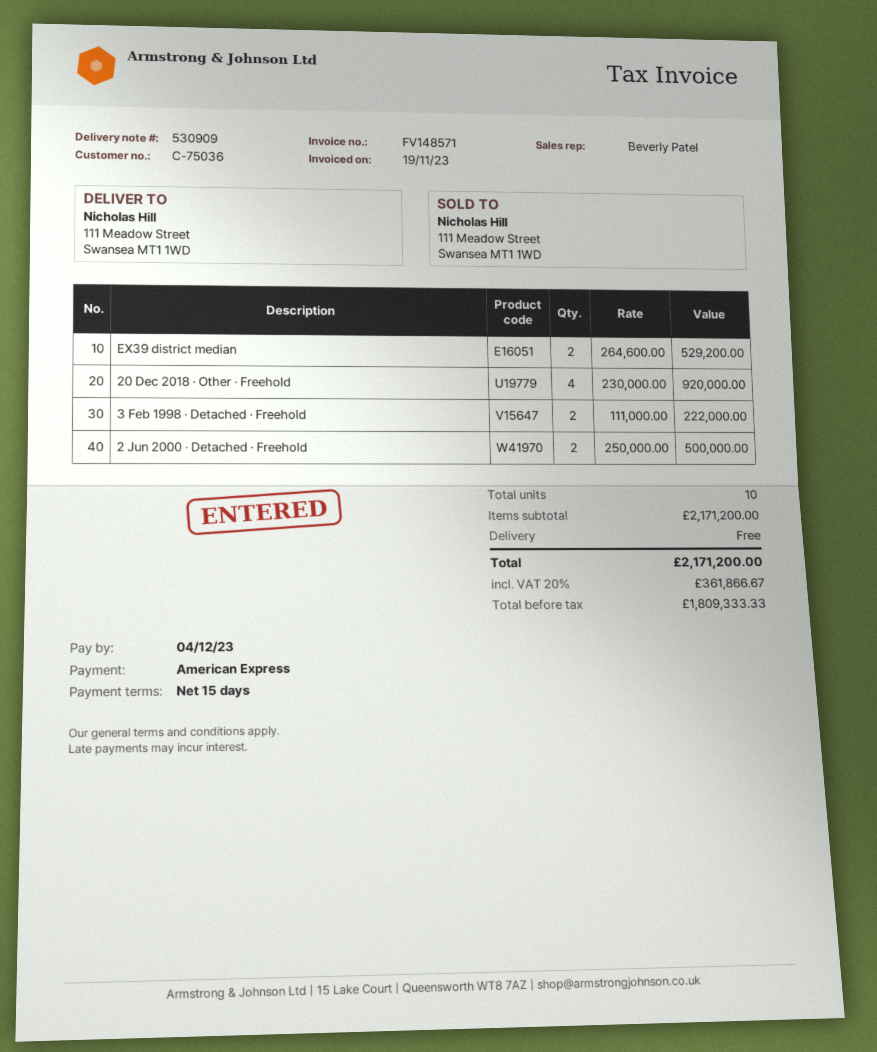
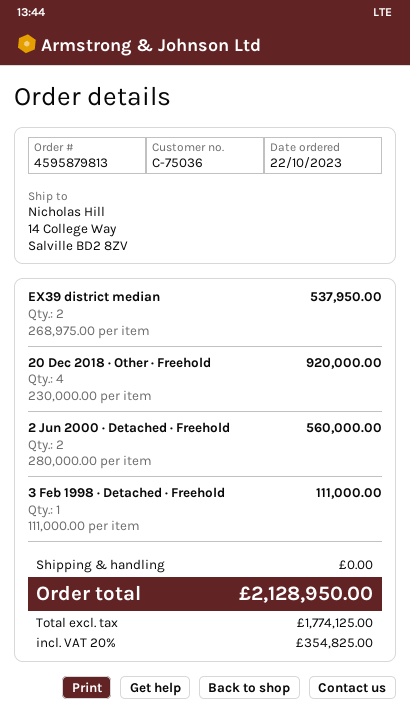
ship to: 111 Meadow Street, Swansea MT1 1WD -> 14 College Way, Salville BD2 8ZV
EX39 district median: 2 x 264600.00 = 529200.00 -> 2 x 268975.00 = 537950.00
3 Feb 1998 · Detached · Freehold: 2 x 111000.00 = 222000.00 -> 1 x 111000.00 = 111000.00
2 Jun 2000 · Detached · Freehold: 2 x 250000.00 = 500000.00 -> 2 x 280000.00 = 560000.00
net: 1809333.33 -> 1774125.00
tax: 20% = 361866.67 -> 20% = 354825.00
total: 2171200.00 -> 2128950.00

